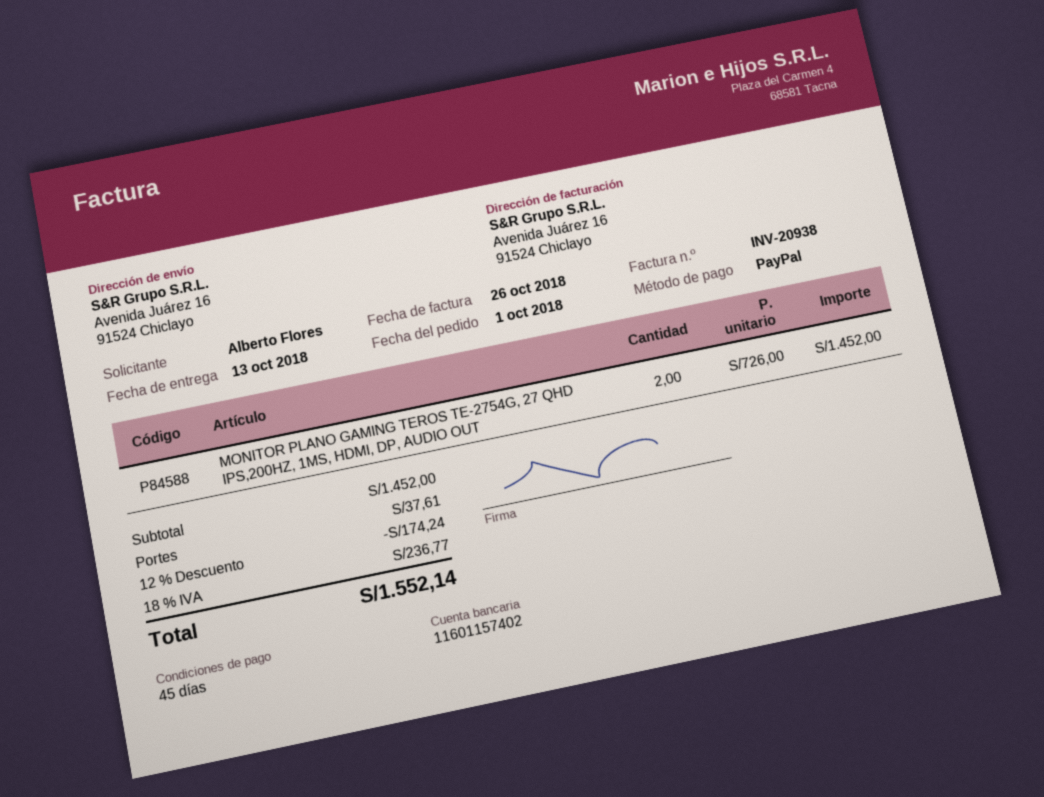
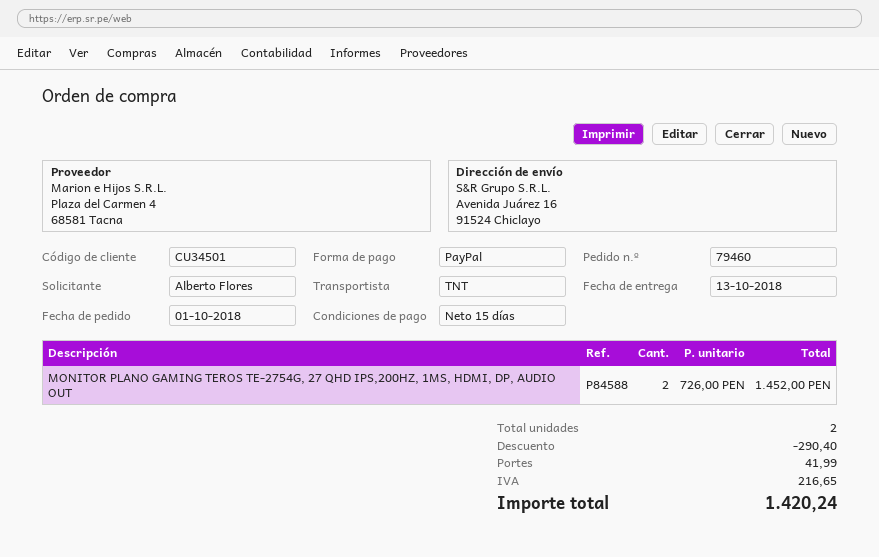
payment terms: 45 days -> 15 days
discount: 174.24 -> 290.40
shipping: 37.61 -> 41.99
tax: 236.77 -> 216.65
total: 1552.14 -> 1420.24

